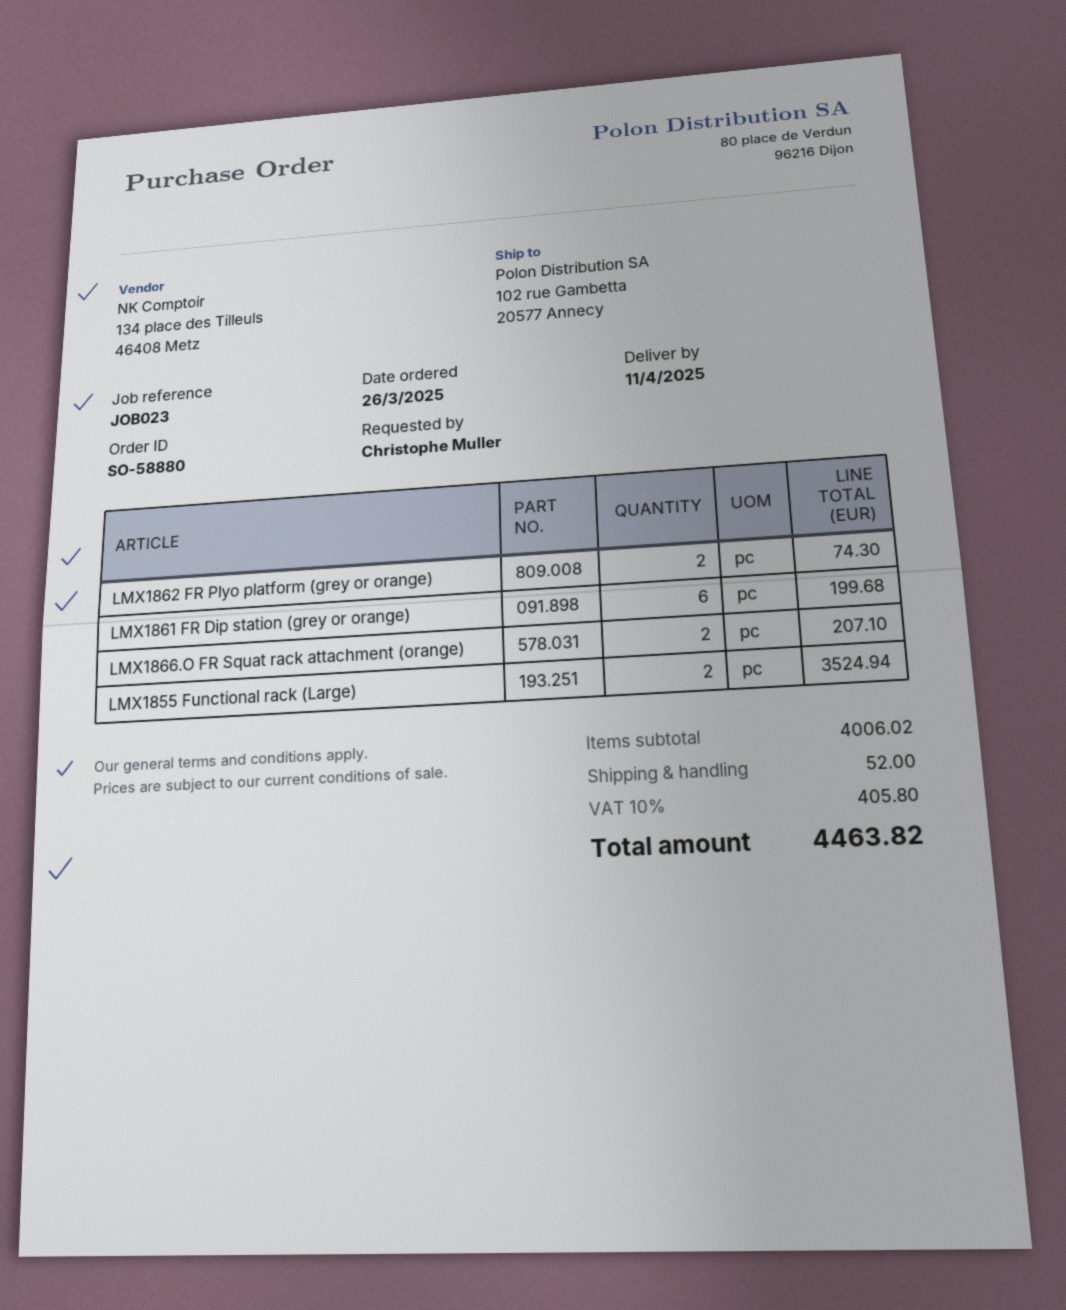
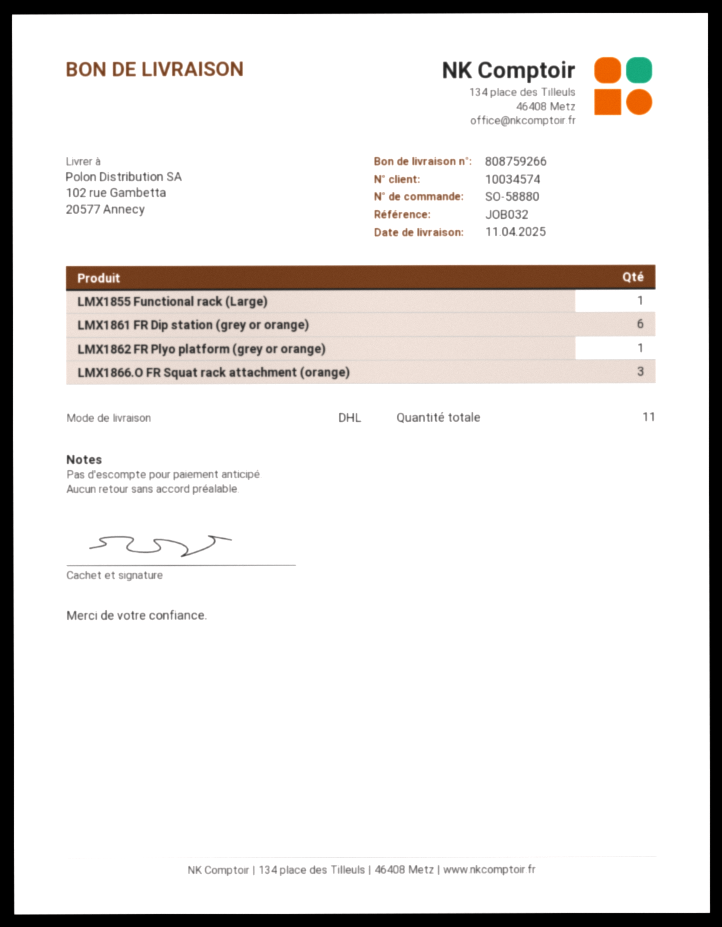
reference: JOB023 -> JOB032
LMX1862 FR Plyo platform (grey or orange): 2 -> 1
LMX1866.O FR Squat rack attachment (orange): 2 -> 3
LMX1855 Functional rack (Large): 2 -> 1

